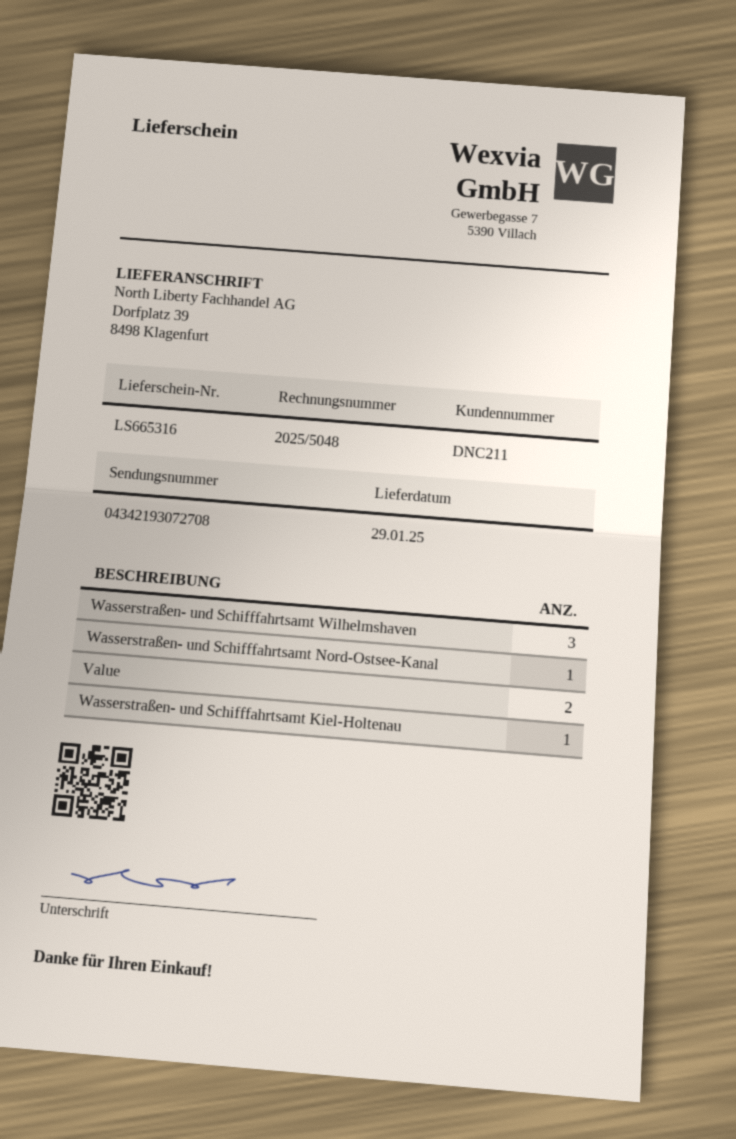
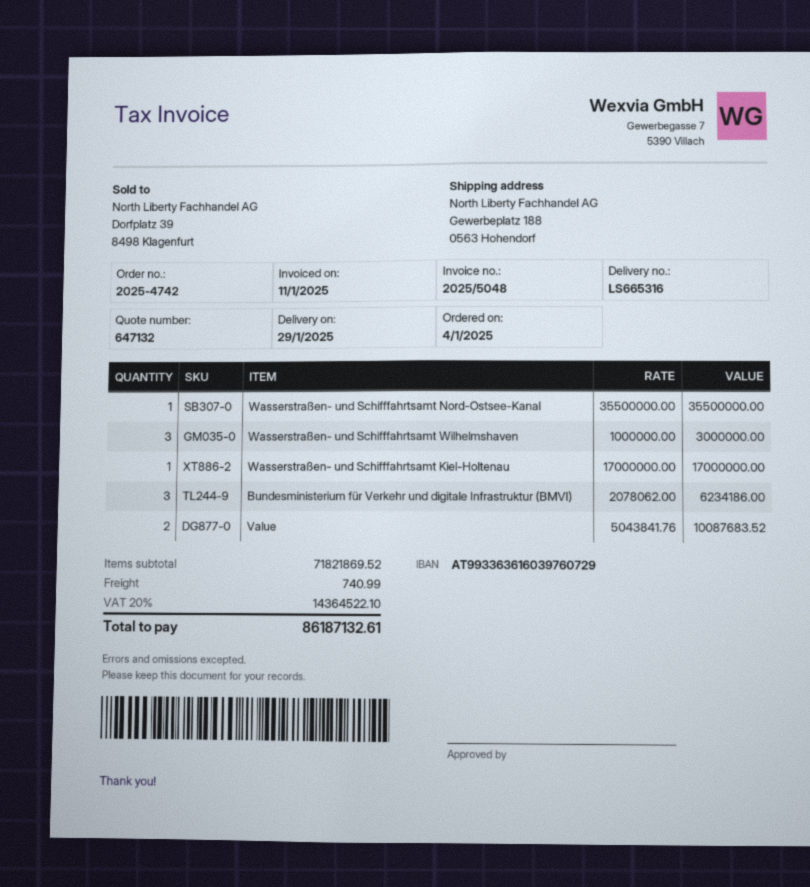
ship to: Dorfplatz 39, 8498 Klagenfurt -> Gewerbeplatz 188, 0563 Hohendorf
Bundesministerium für Verkehr und digitale Infrastruktur (BMVI): none -> 3

